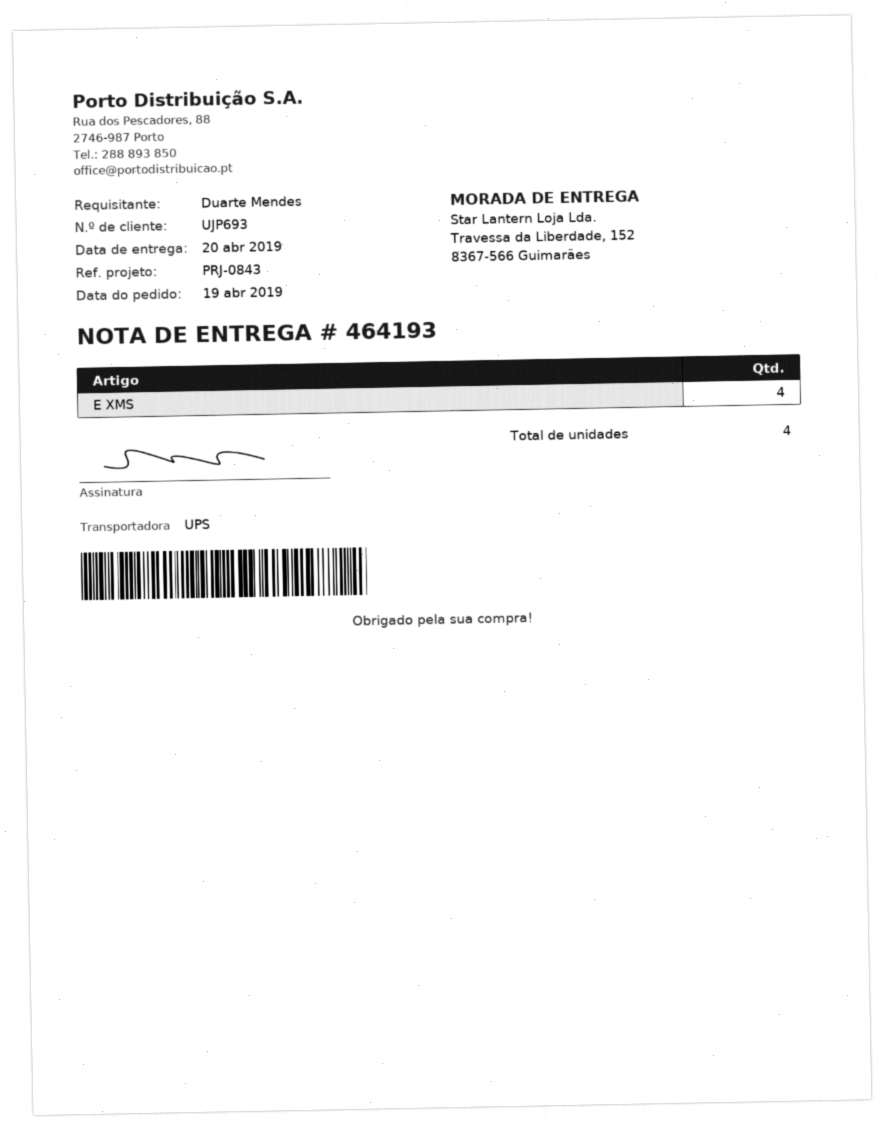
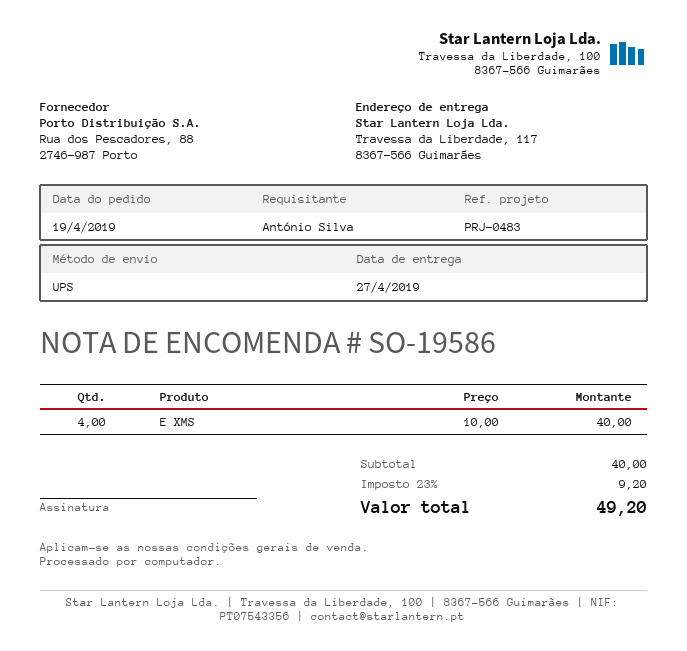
delivery date: 2019-04-20 -> 2019-04-27
reference: PRJ-0843 -> PRJ-0483
ordered by: Duarte Mendes -> António Silva
ship to: Travessa da Liberdade, 152, 8367-566 Guimarães -> Travessa da Liberdade, 117, 8367-566 Guimarães

